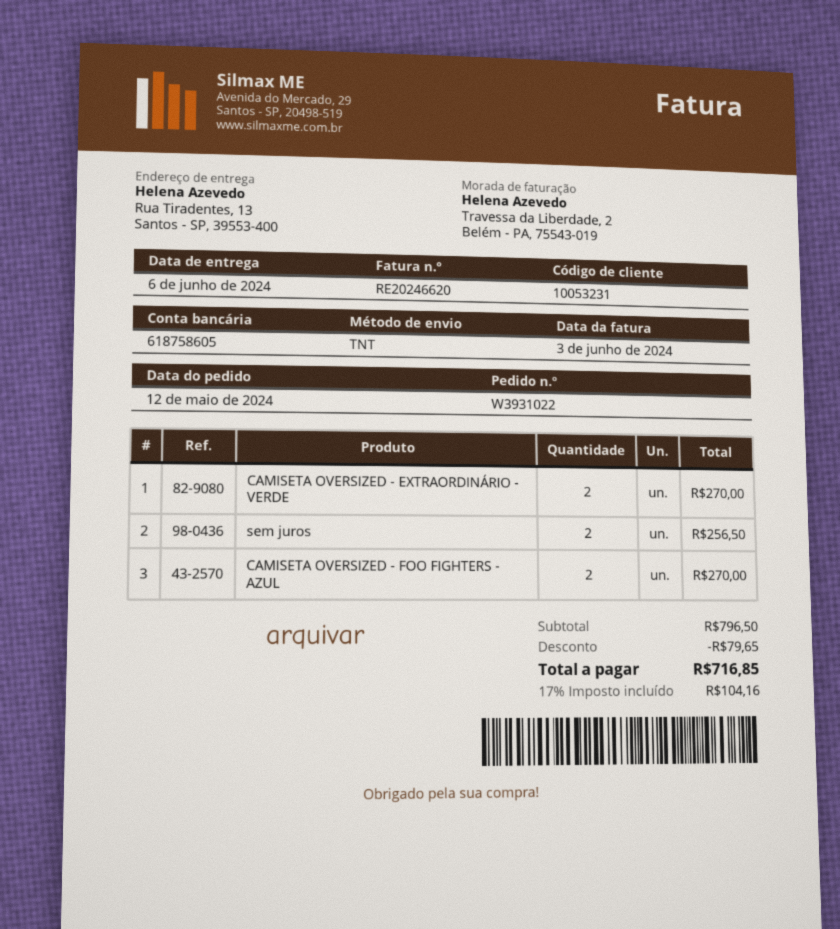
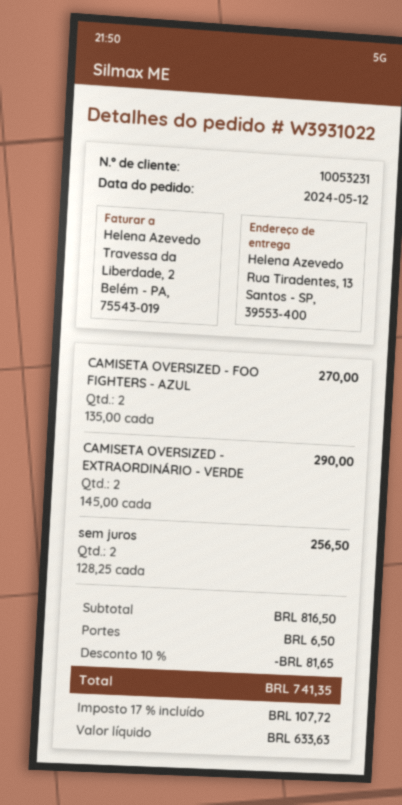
CAMISETA OVERSIZED - EXTRAORDINÁRIO - VERDE: 2 for 270.00 -> 2 for 290.00
subtotal: 796.50 -> 816.50
discount: 79.65 -> 81.65
shipping: none -> 6.50
tax: 17% = 104.16 -> 17% = 107.72
total: 716.85 -> 741.35

